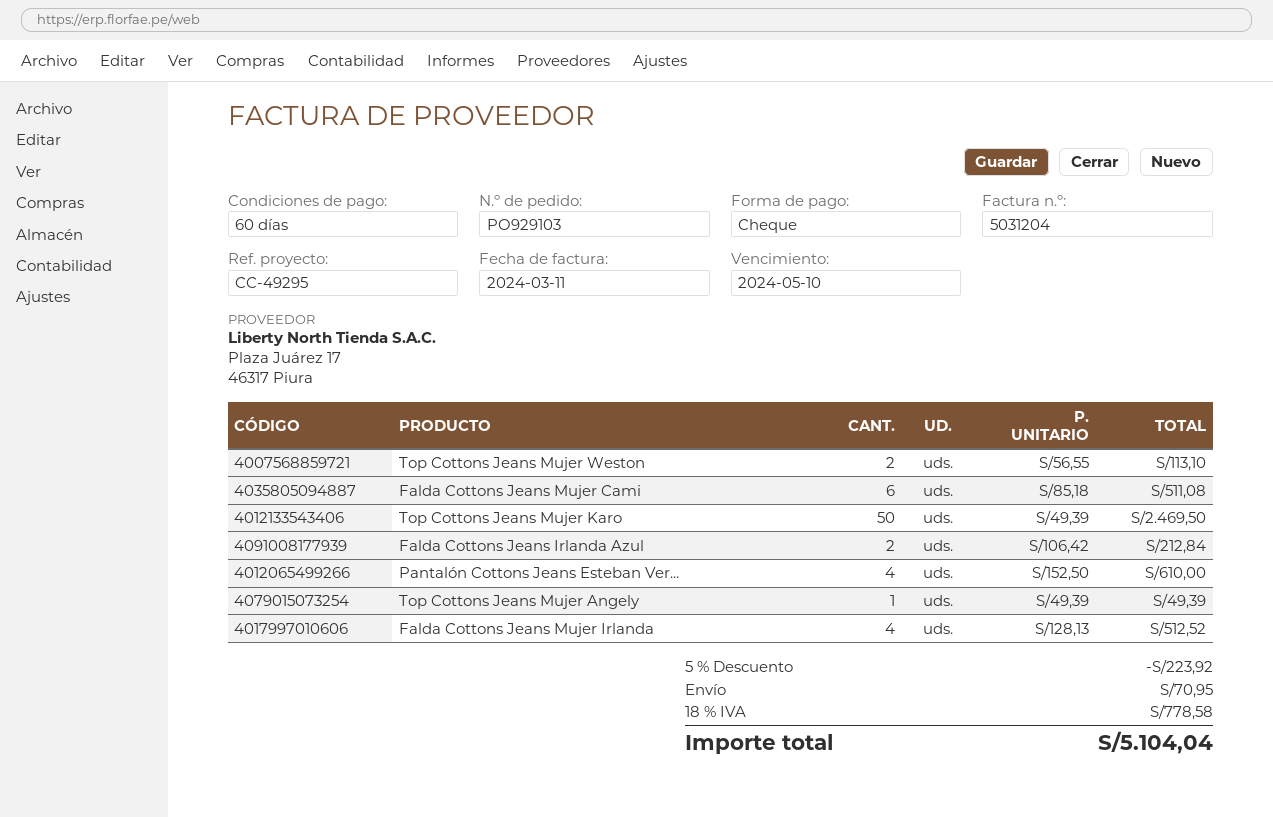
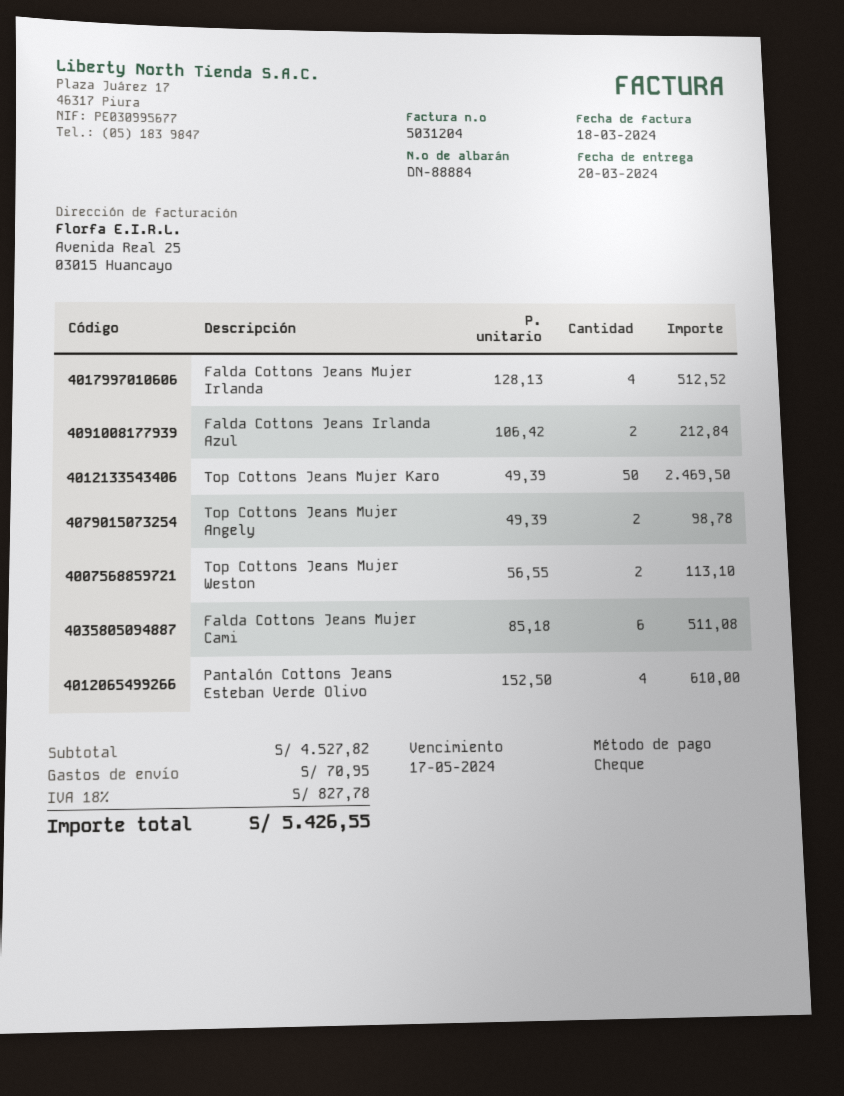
invoice date: 2024-03-11 -> 2024-03-18
due date: 2024-05-10 -> 2024-05-17
Top Cottons Jeans Mujer Angely: 1 x 49.39 = 49.39 -> 2 x 49.39 = 98.78
discount: 5% = 223.92 -> none
tax: 18% = 778.58 -> 18% = 827.78
total: 5104.04 -> 5426.55

